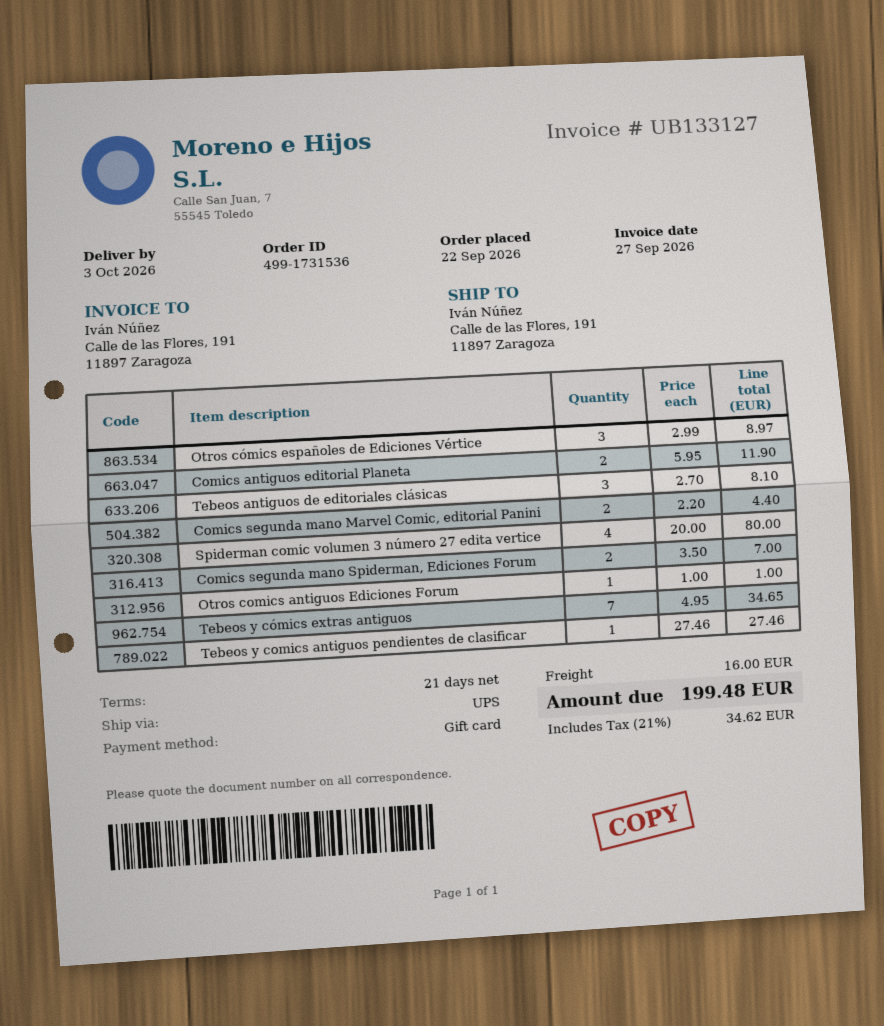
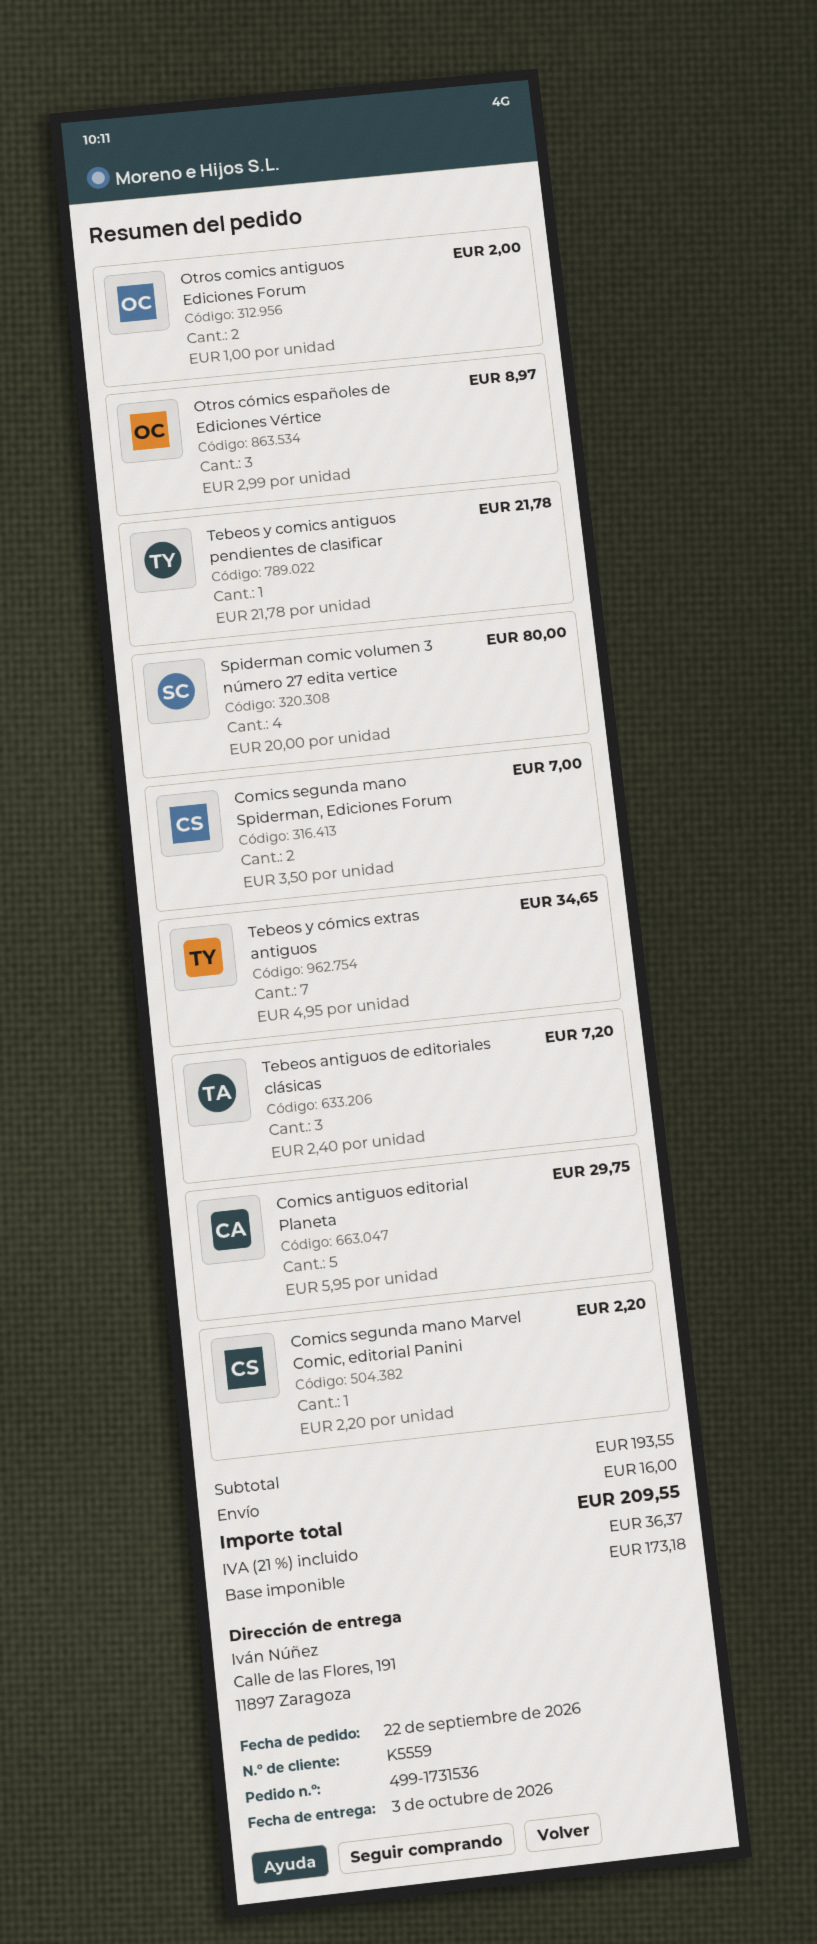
Comics antiguos editorial Planeta: 2 x 5.95 = 11.90 -> 5 x 5.95 = 29.75
Tebeos antiguos de editoriales clásicas: 3 x 2.70 = 8.10 -> 3 x 2.40 = 7.20
Comics segunda mano Marvel Comic, editorial Panini: 2 x 2.20 = 4.40 -> 1 x 2.20 = 2.20
Otros comics antiguos Ediciones Forum: 1 x 1.00 = 1.00 -> 2 x 1.00 = 2.00
Tebeos y comics antiguos pendientes de clasificar: 1 x 27.46 = 27.46 -> 1 x 21.78 = 21.78
tax: 21% = 34.62 -> 21% = 36.37
total: 199.48 -> 209.55

